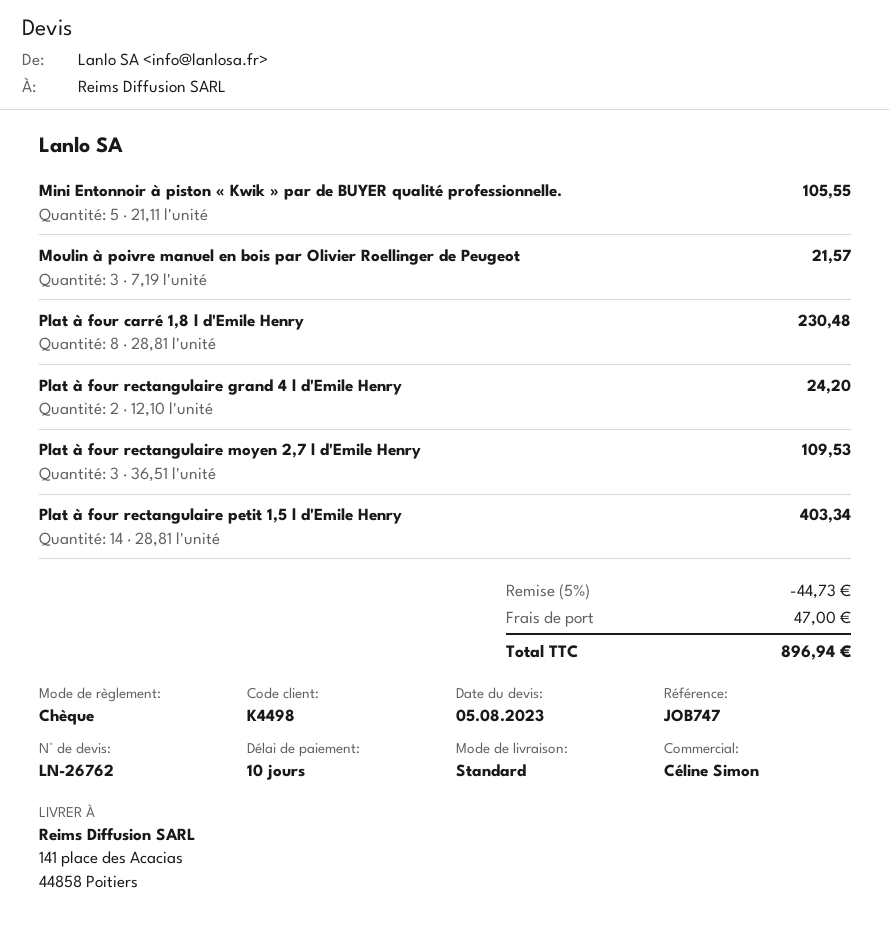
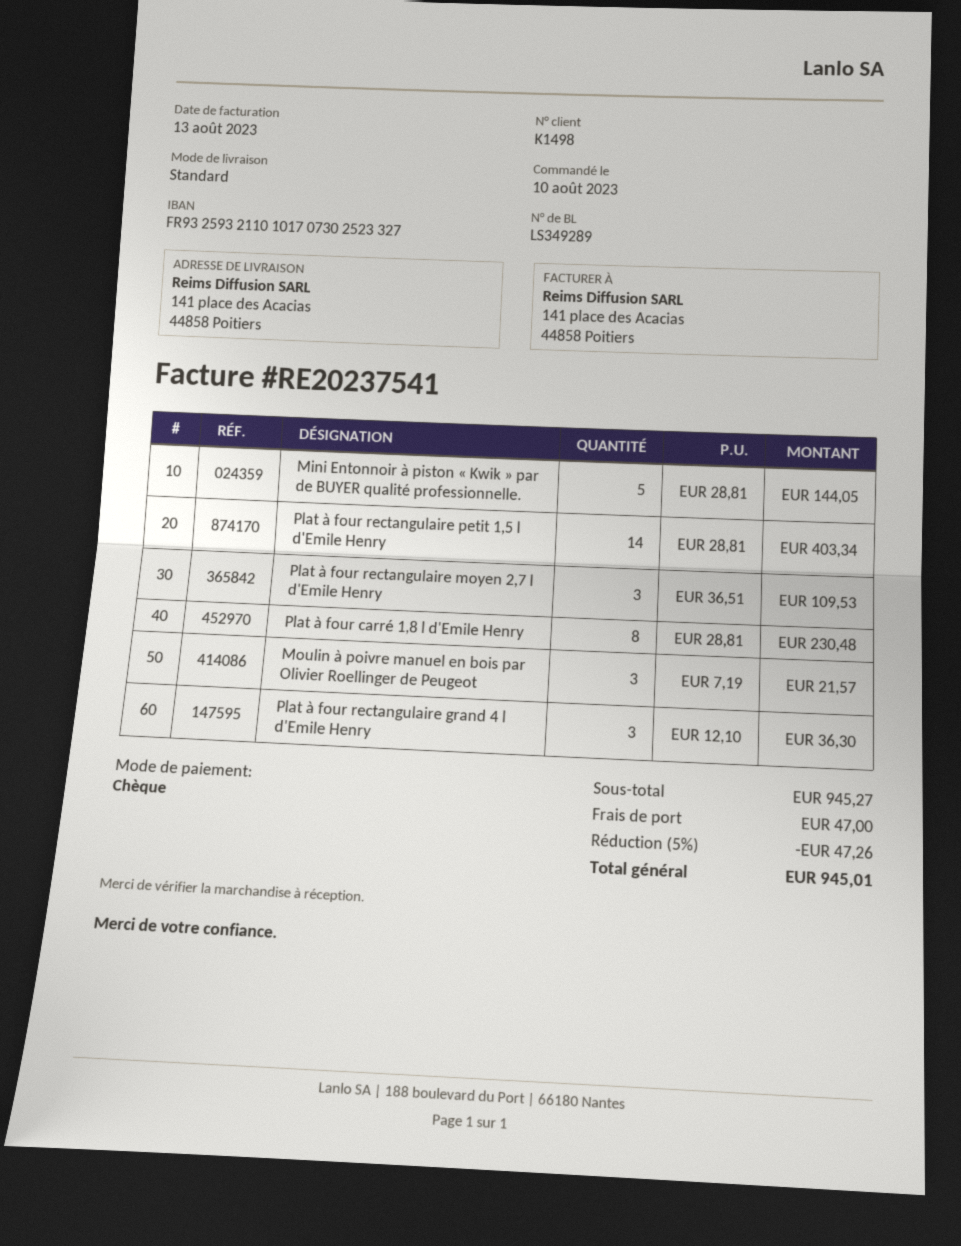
customer number: K4498 -> K1498
Mini Entonnoir à piston « Kwik » par de BUYER qualité professionnelle.: 5 x 21.11 = 105.55 -> 5 x 28.81 = 144.05
Plat à four rectangulaire grand 4 l d'Emile Henry: 2 x 12.10 = 24.20 -> 3 x 12.10 = 36.30
discount: 5% = 44.73 -> 5% = 47.26
total: 896.94 -> 945.01

